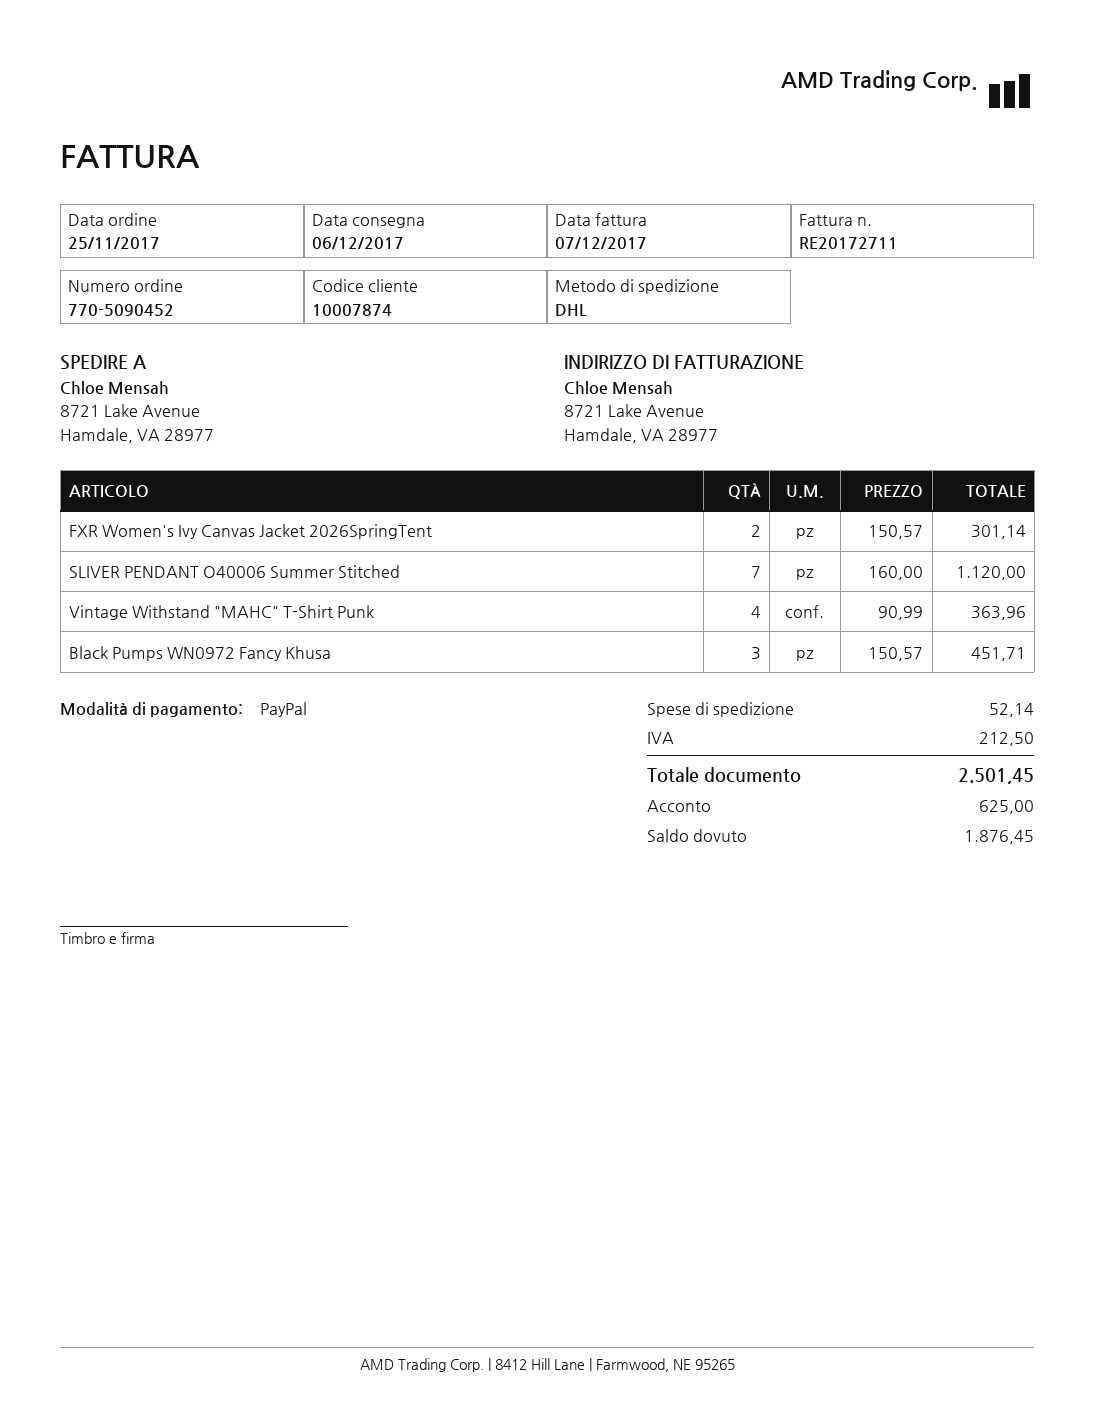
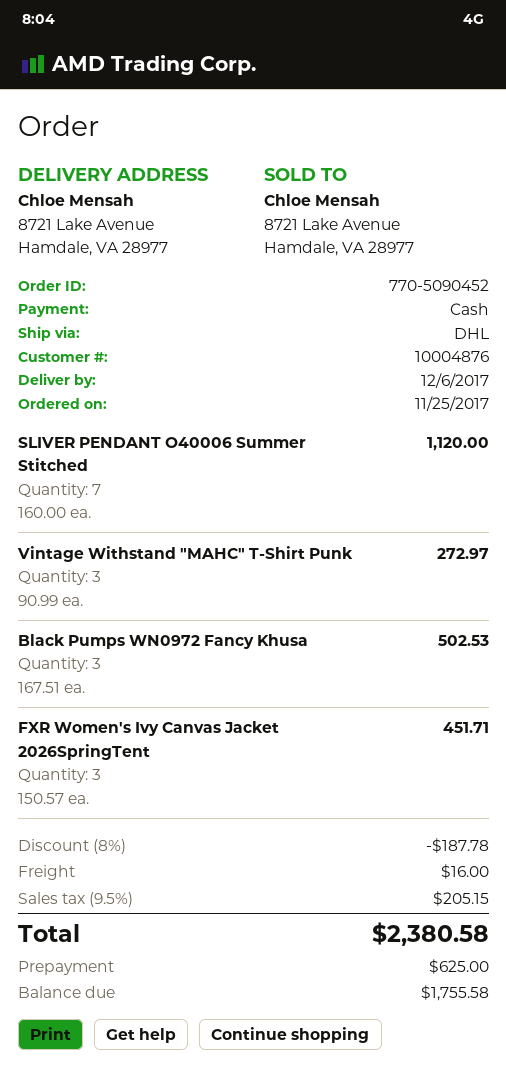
customer number: 10007874 -> 10004876
payment method: PayPal -> cash
FXR Women's Ivy Canvas Jacket 2026SpringTent: 2 x 150.57 = 301.14 -> 3 x 150.57 = 451.71
Vintage Withstand "MAHC" T-Shirt Punk: 4 x 90.99 = 363.96 -> 3 x 90.99 = 272.97
Black Pumps WN0972 Fancy Khusa: 3 x 150.57 = 451.71 -> 3 x 167.51 = 502.53
discount: none -> 8% = 187.78
shipping: 52.14 -> 16.00
tax: 212.50 -> 205.15
total: 2501.45 -> 2380.58
balance: 1876.45 -> 1755.58

